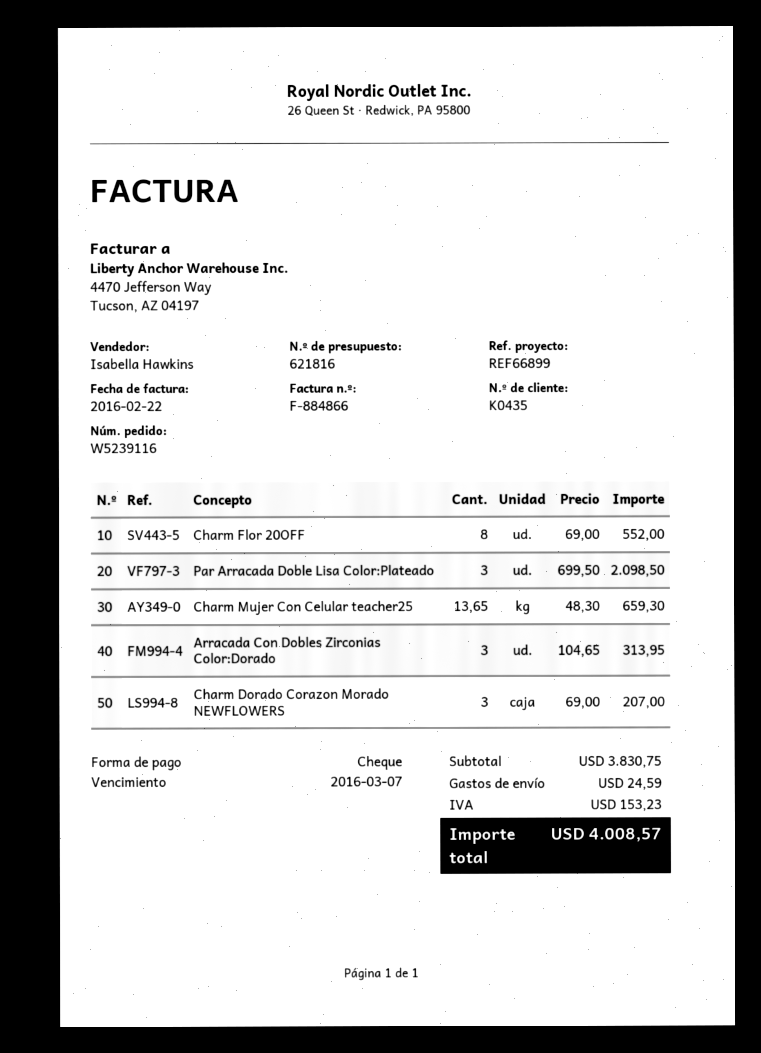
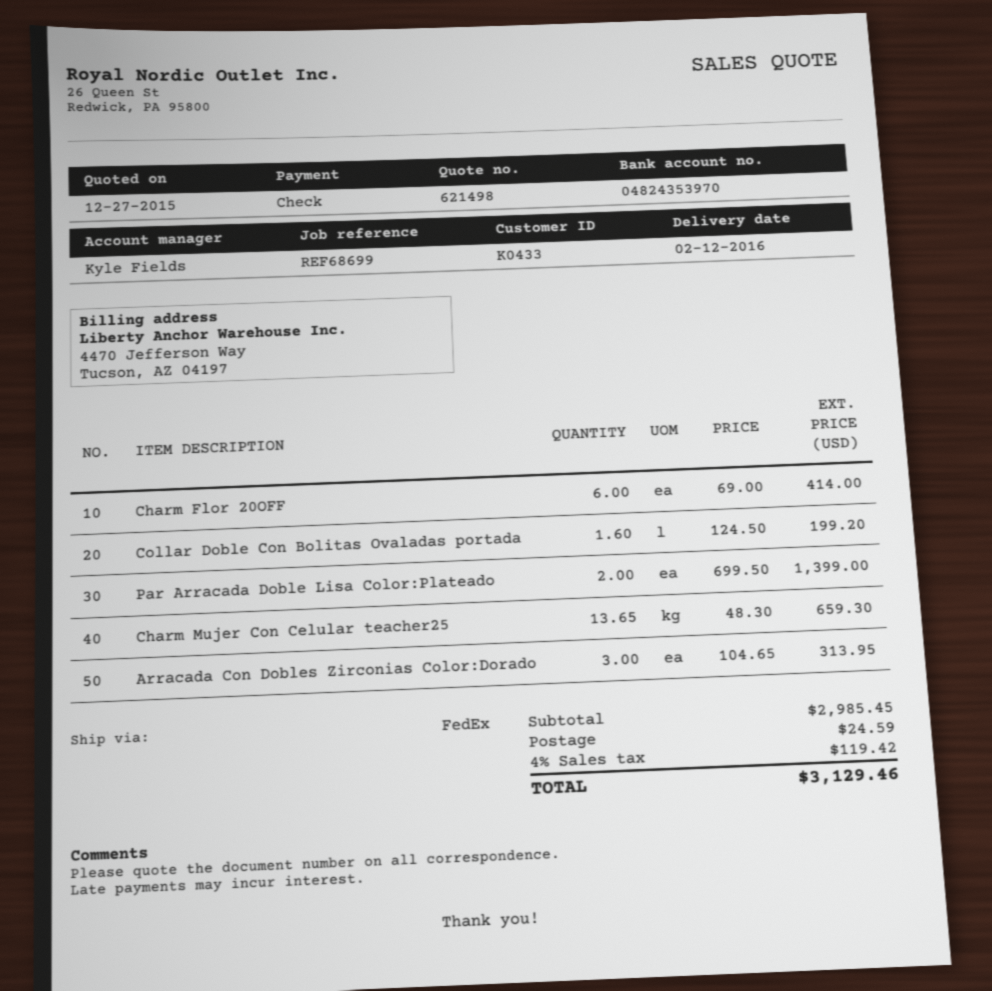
quote number: 621816 -> 621498
customer number: K0435 -> K0433
reference: REF66899 -> REF68699
sales rep: Isabella Hawkins -> Kyle Fields
Charm Flor 20OFF: 8 x 69.00 = 552.00 -> 6 x 69.00 = 414.00
Par Arracada Doble Lisa Color:Plateado: 3 x 699.50 = 2098.50 -> 2 x 699.50 = 1399.00
Charm Dorado Corazon Morado NEWFLOWERS: 3 x 69.00 = 207.00 -> none
Collar Doble Con Bolitas Ovaladas portada: none -> 1.6 x 124.50 = 199.20
subtotal: 3830.75 -> 2985.45
tax: 153.23 -> 119.42
total: 4008.57 -> 3129.46

